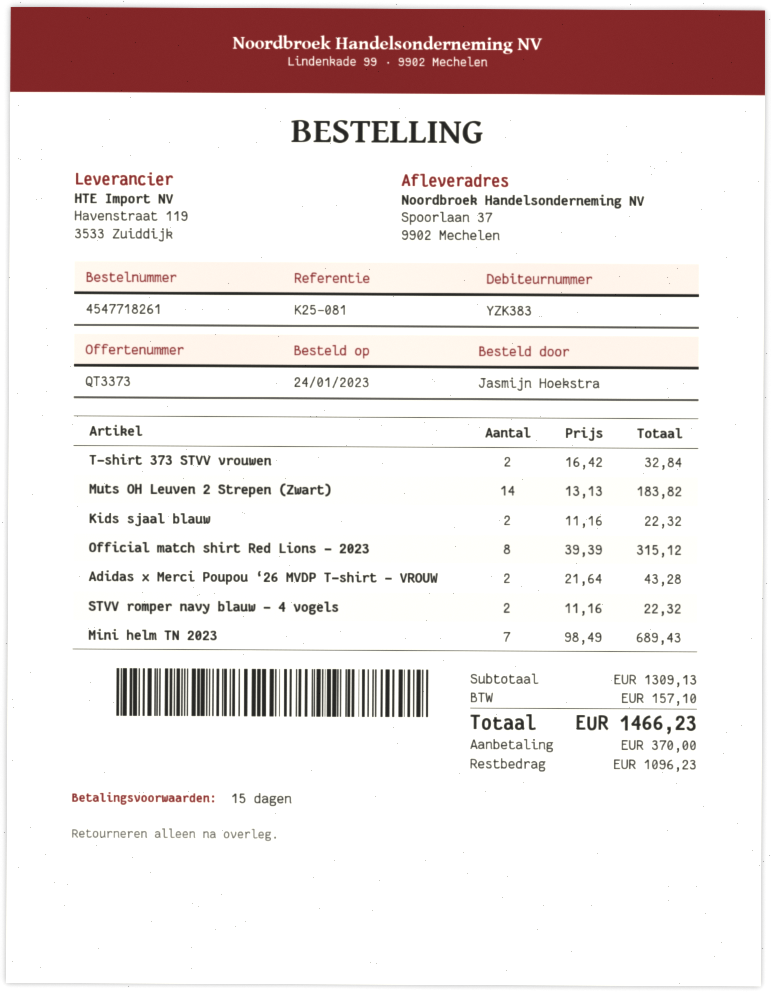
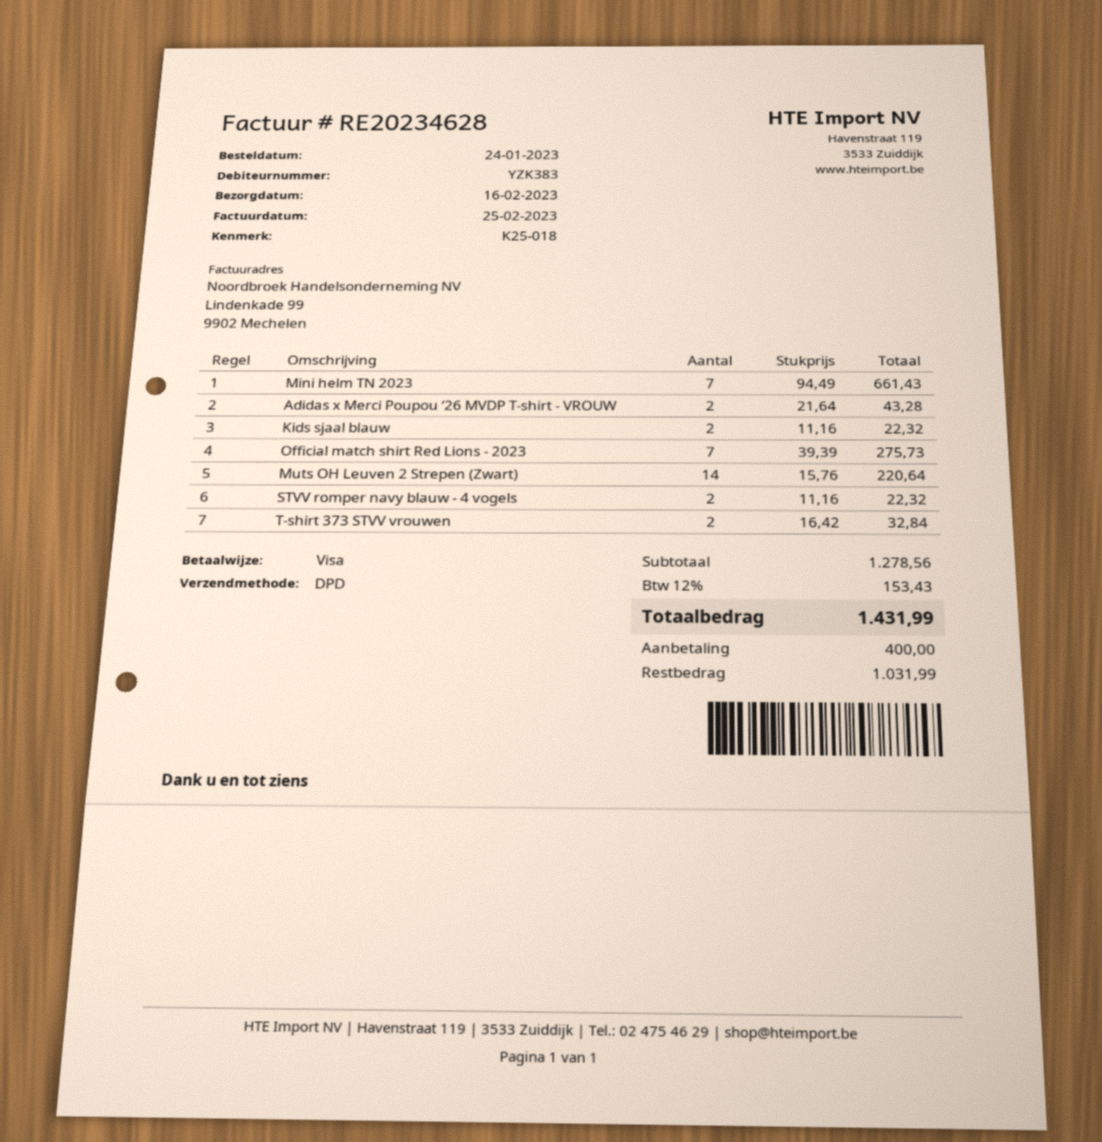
reference: K25-081 -> K25-018
Muts OH Leuven 2 Strepen (Zwart): 14 x 13.13 = 183.82 -> 14 x 15.76 = 220.64
Official match shirt Red Lions - 2023: 8 x 39.39 = 315.12 -> 7 x 39.39 = 275.73
Mini helm TN 2023: 7 x 98.49 = 689.43 -> 7 x 94.49 = 661.43
subtotal: 1309.13 -> 1278.56
tax: 157.10 -> 153.43
total: 1466.23 -> 1431.99
deposit: 370.00 -> 400.00
balance: 1096.23 -> 1031.99

